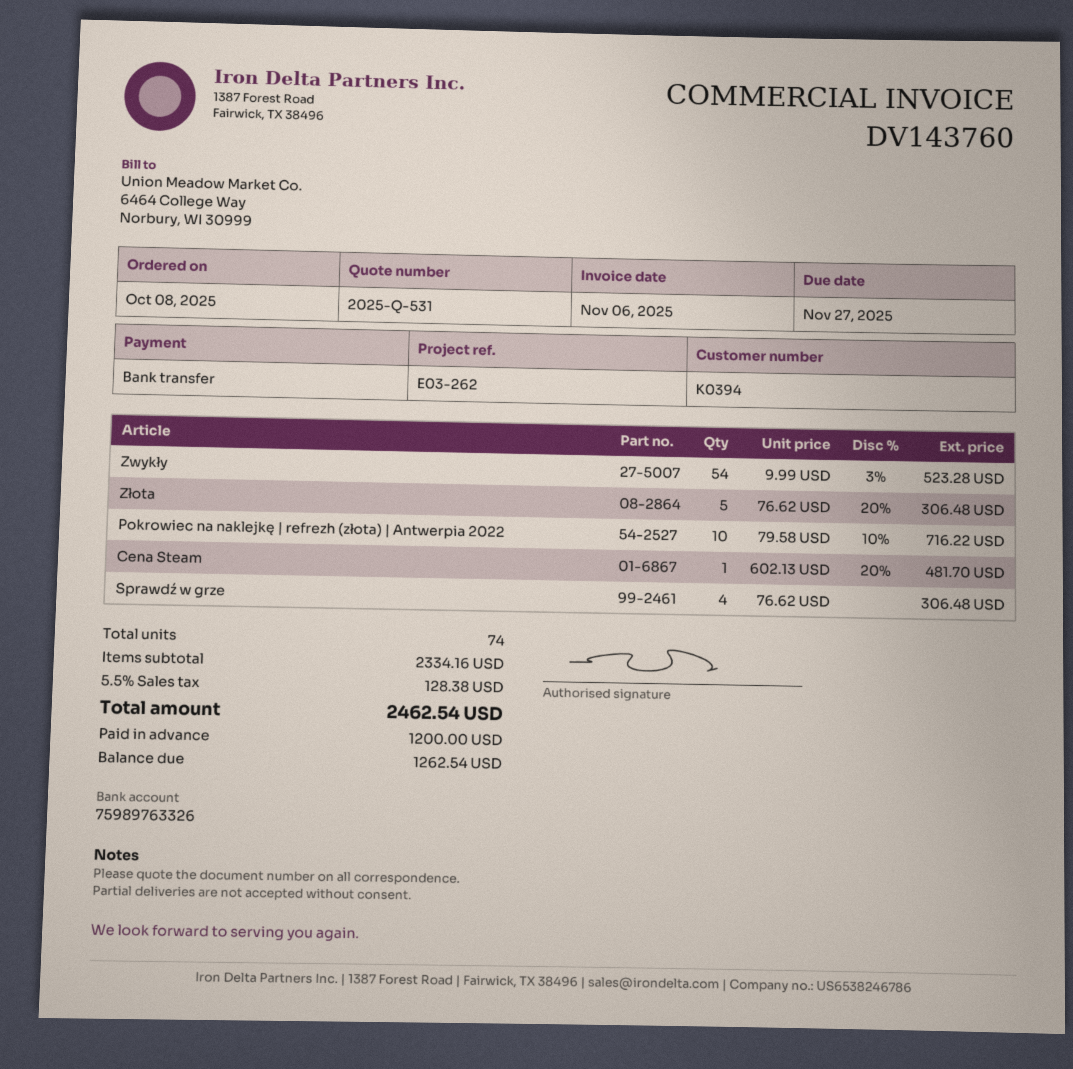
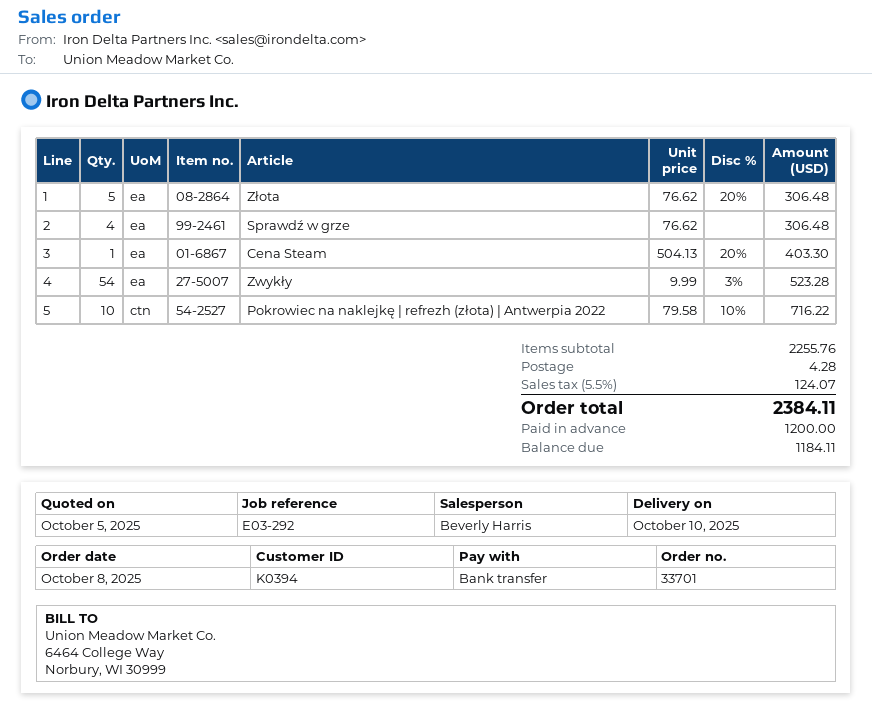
reference: E03-262 -> E03-292
Cena Steam: 1 x 602.13 - 20% = 481.70 -> 1 x 504.13 - 20% = 403.30
subtotal: 2334.16 -> 2255.76
shipping: none -> 4.28
tax: 5.5% = 128.38 -> 5.5% = 124.07
total: 2462.54 -> 2384.11
balance: 1262.54 -> 1184.11

